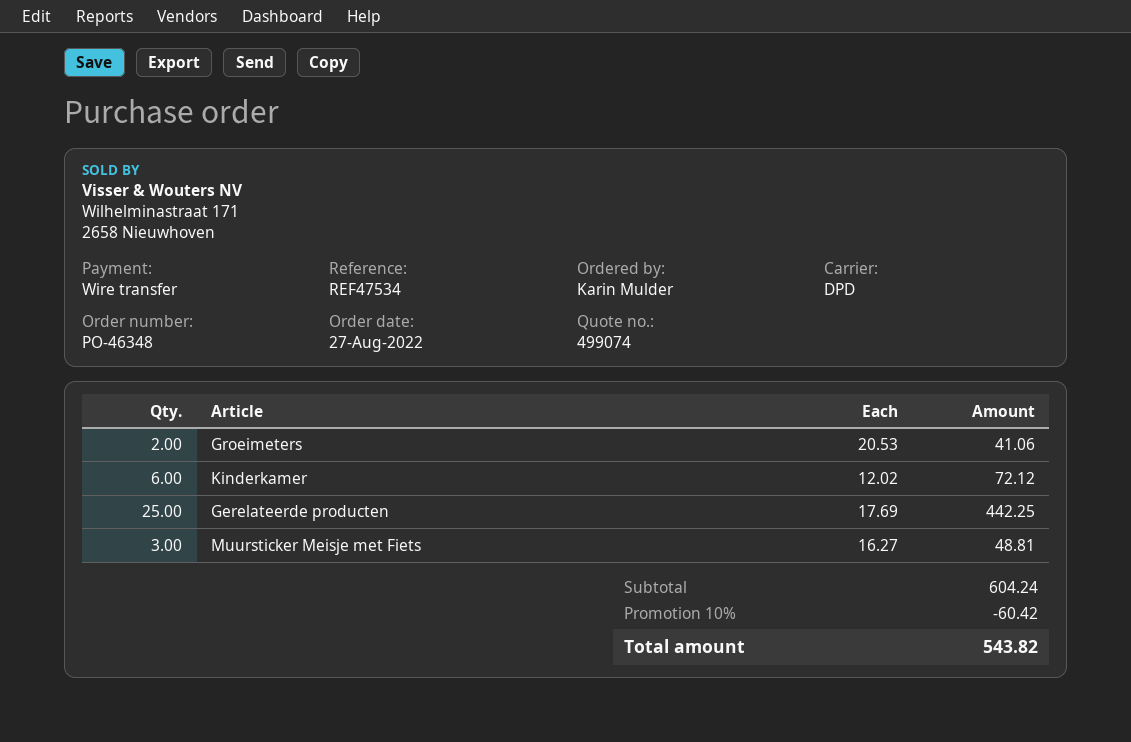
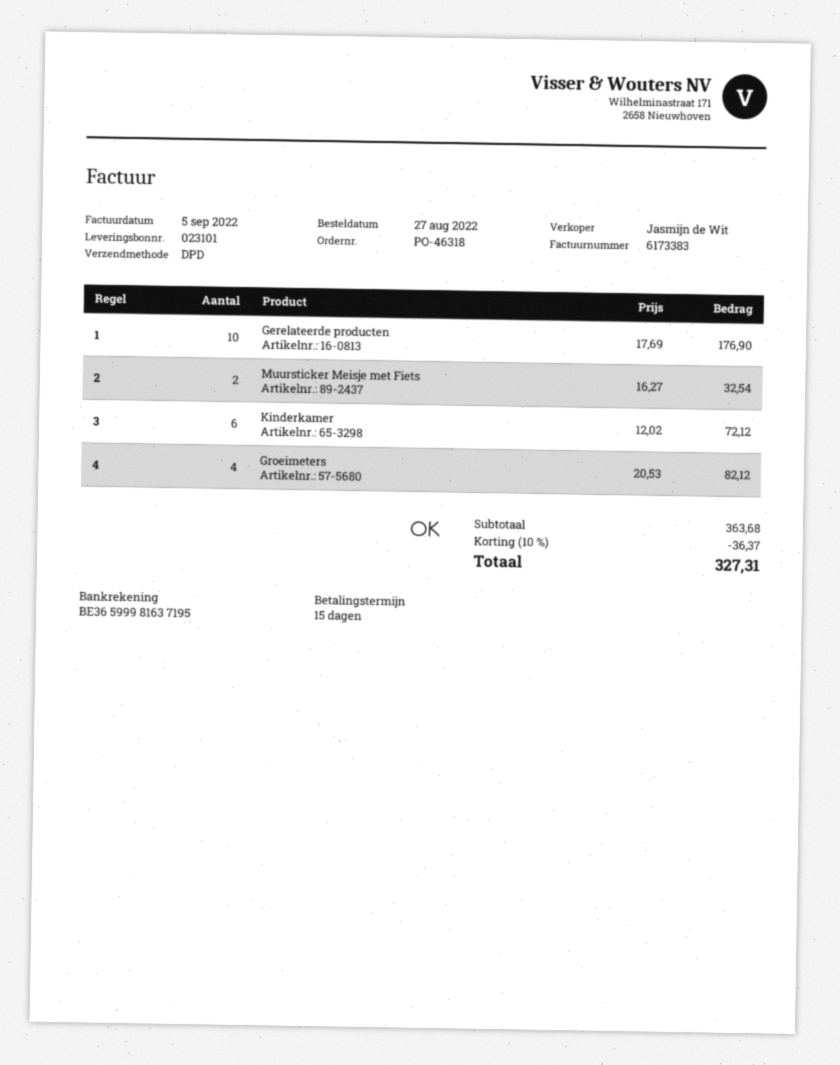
order number: PO-46348 -> PO-46318
Groeimeters: 2 x 20.53 = 41.06 -> 4 x 20.53 = 82.12
Gerelateerde producten: 25 x 17.69 = 442.25 -> 10 x 17.69 = 176.90
Muursticker Meisje met Fiets: 3 x 16.27 = 48.81 -> 2 x 16.27 = 32.54
subtotal: 604.24 -> 363.68
discount: 10% = 60.42 -> 10% = 36.37
total: 543.82 -> 327.31

